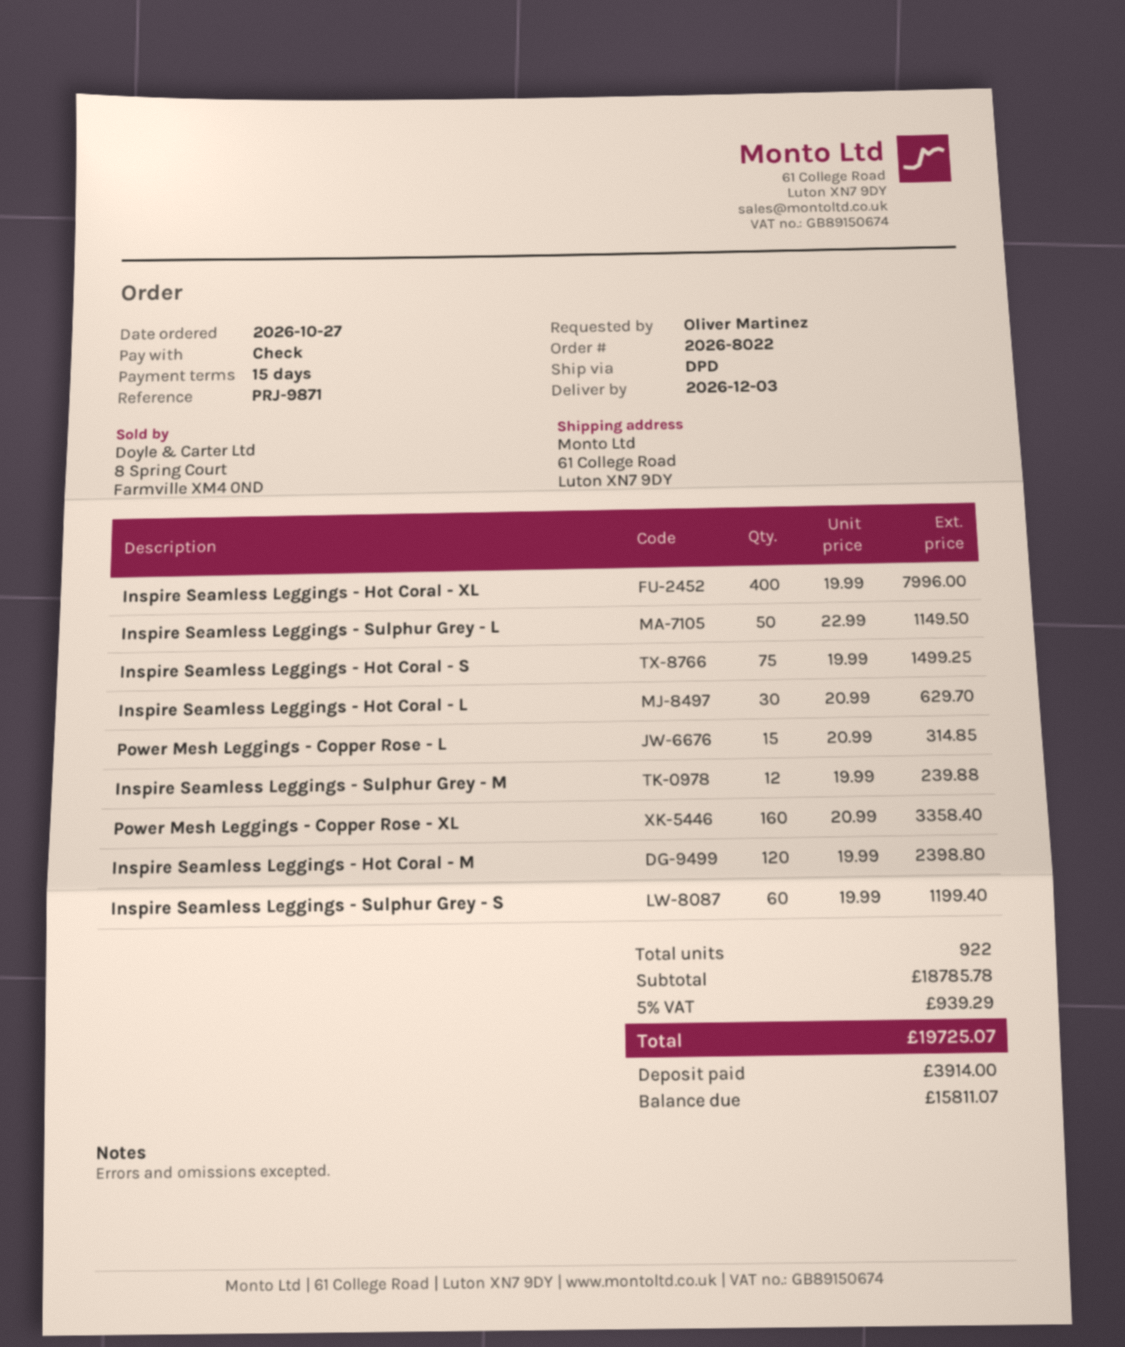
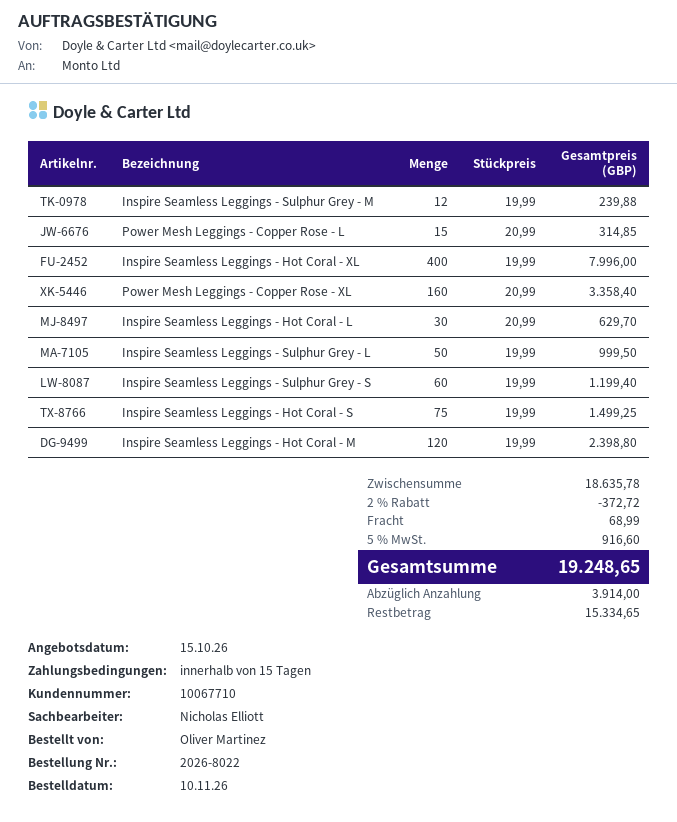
order date: 2026-10-27 -> 2026-11-10
Inspire Seamless Leggings - Sulphur Grey - L: 50 x 22.99 = 1149.50 -> 50 x 19.99 = 999.50
subtotal: 18785.78 -> 18635.78
discount: none -> 2% = 372.72
shipping: none -> 68.99
tax: 5% = 939.29 -> 5% = 916.60
total: 19725.07 -> 19248.65
balance: 15811.07 -> 15334.65

